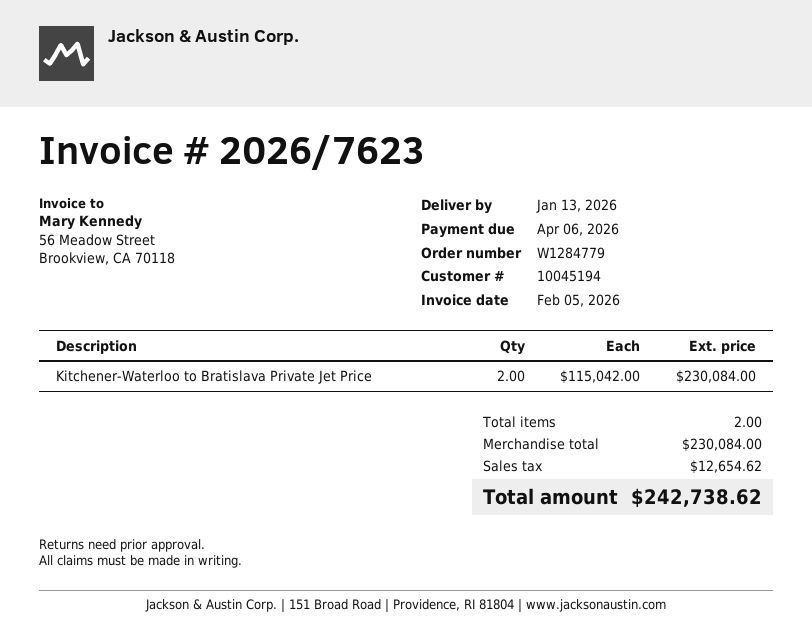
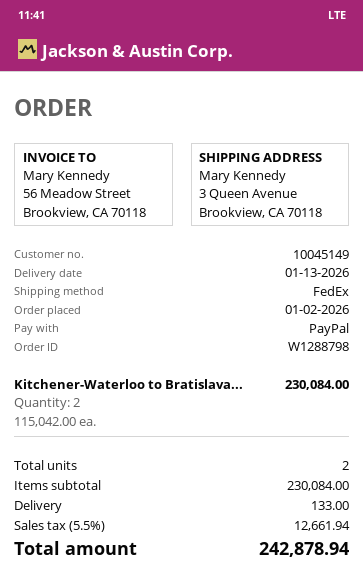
order number: W1284779 -> W1288798
customer number: 10045194 -> 10045149
shipping: none -> 133.00
tax: 12654.62 -> 12661.94
total: 242738.62 -> 242878.94

